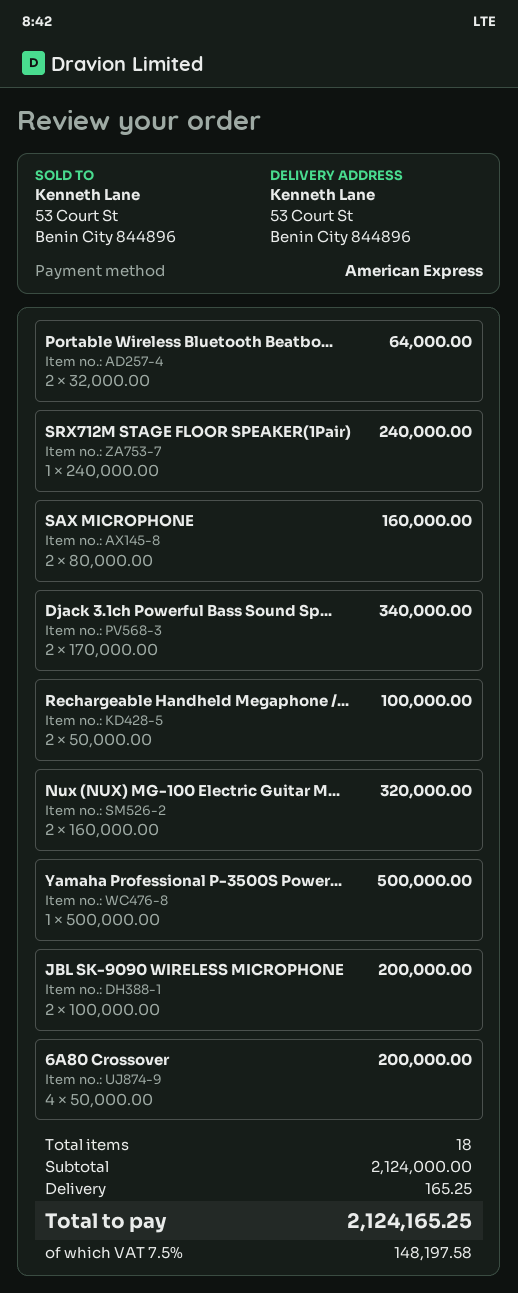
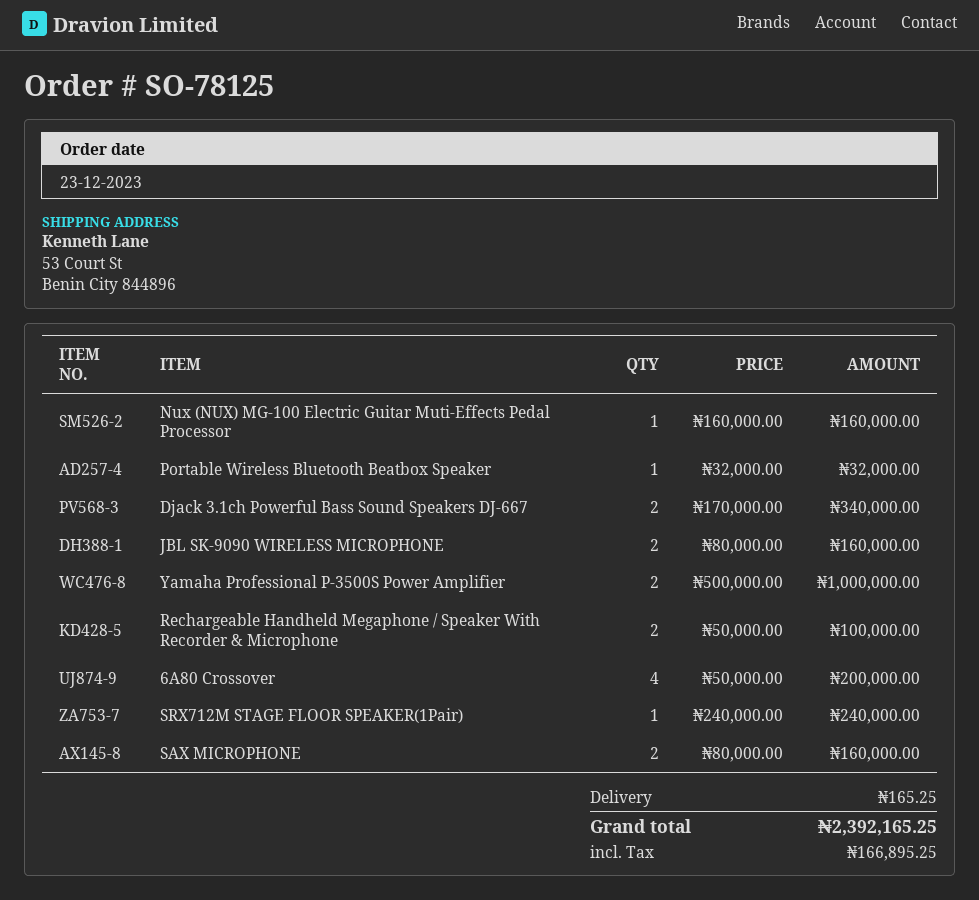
Portable Wireless Bluetooth Beatbo...: 2 x 32000.00 = 64000.00 -> 1 x 32000.00 = 32000.00
Nux (NUX) MG-100 Electric Guitar M...: 2 x 160000.00 = 320000.00 -> 1 x 160000.00 = 160000.00
Yamaha Professional P-3500S Power...: 1 x 500000.00 = 500000.00 -> 2 x 500000.00 = 1000000.00
JBL SK-9090 WIRELESS MICROPHONE: 2 x 100000.00 = 200000.00 -> 2 x 80000.00 = 160000.00
tax: 148197.58 -> 166895.25
total: 2124165.25 -> 2392165.25

